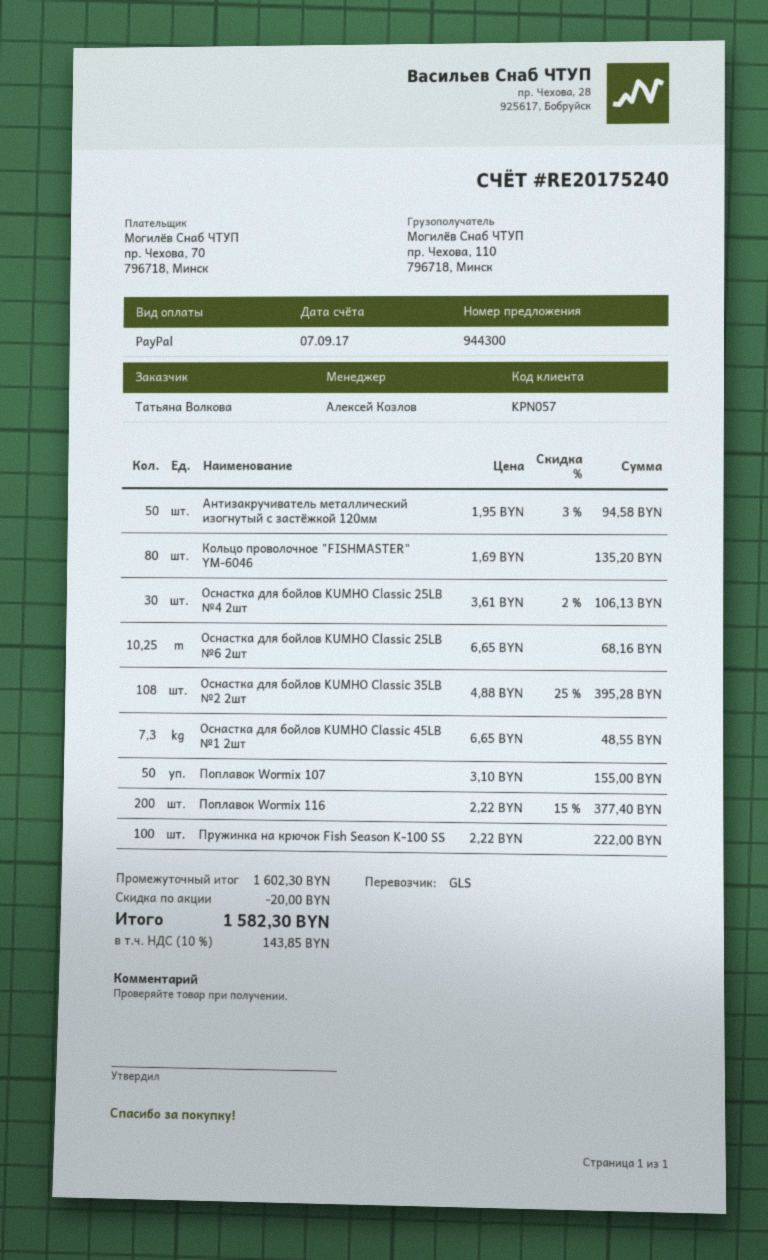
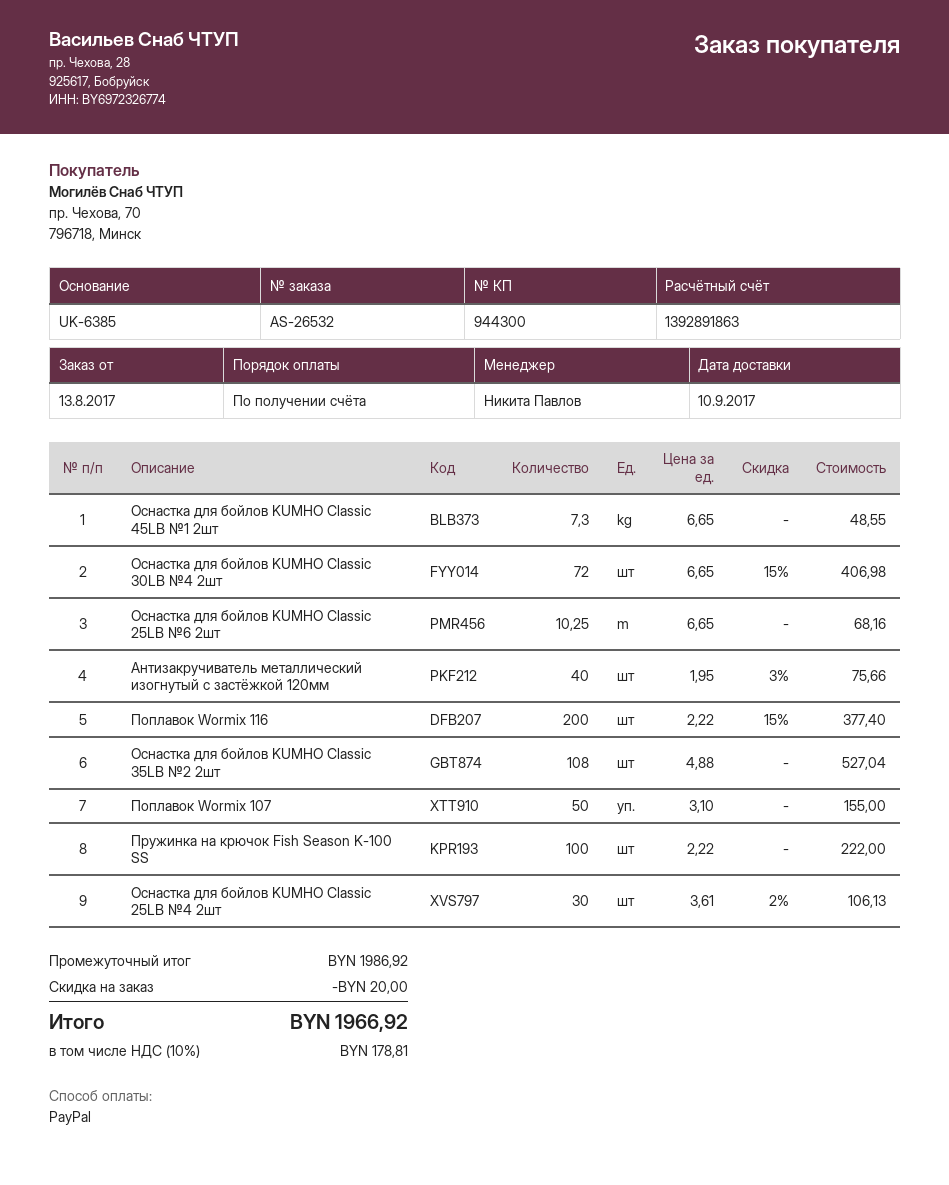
sales rep: Алексей Козлов -> Никита Павлов
Антизакручиватель металлический изогнутый с застёжкой 120мм: 50 x 1.95 - 3% = 94.58 -> 40 x 1.95 - 3% = 75.66
Кольцо проволочное "FISHMASTER" YM-6046: 80 x 1.69 = 135.20 -> none
Оснастка для бойлов KUMHO Classic 35LB №2 2шт: 108 x 4.88 - 25% = 395.28 -> 108 x 4.88 = 527.04
Оснастка для бойлов KUMHO Classic 30LB №4 2шт: none -> 72 x 6.65 - 15% = 406.98
subtotal: 1602.30 -> 1986.92
tax: 10% = 143.85 -> 10% = 178.81
total: 1582.30 -> 1966.92

